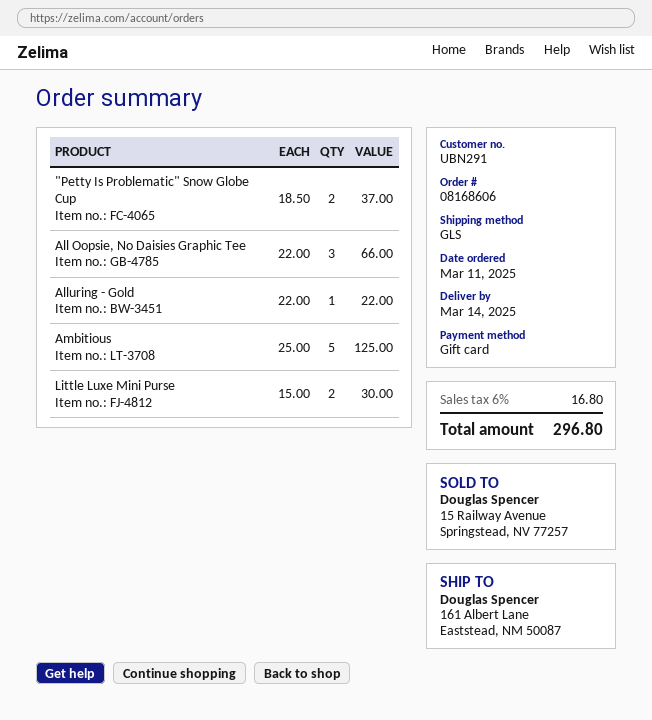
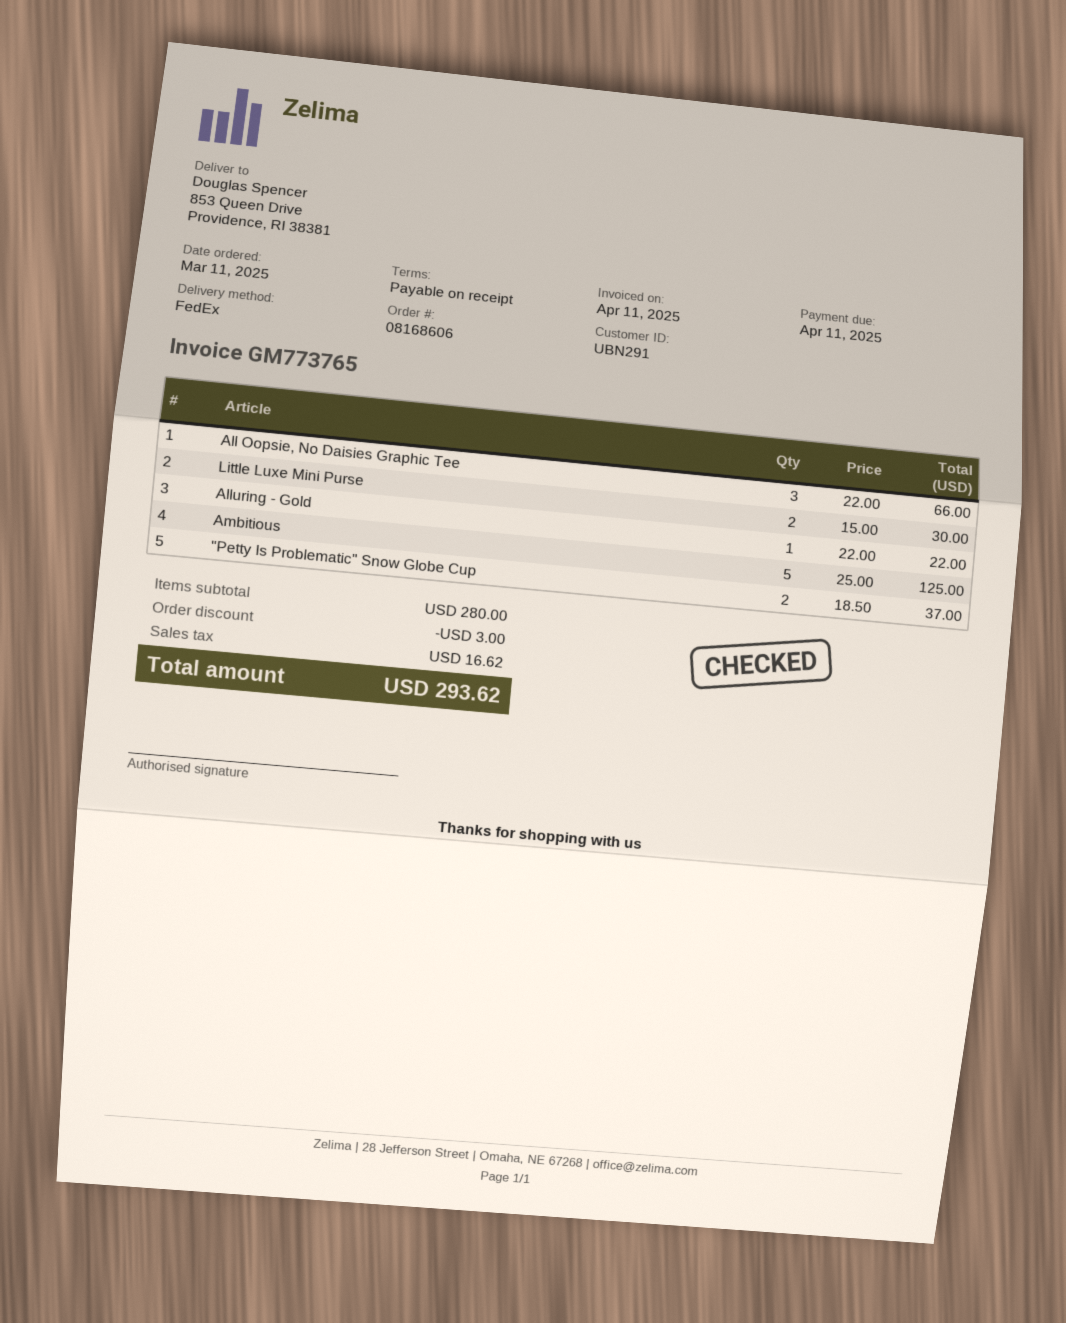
shipping method: GLS -> FedEx
ship to: 161 Albert Lane, Eaststead, NM 50087 -> 853 Queen Drive, Providence, RI 38381
discount: none -> 3.00
tax: 16.80 -> 16.62
total: 296.80 -> 293.62

